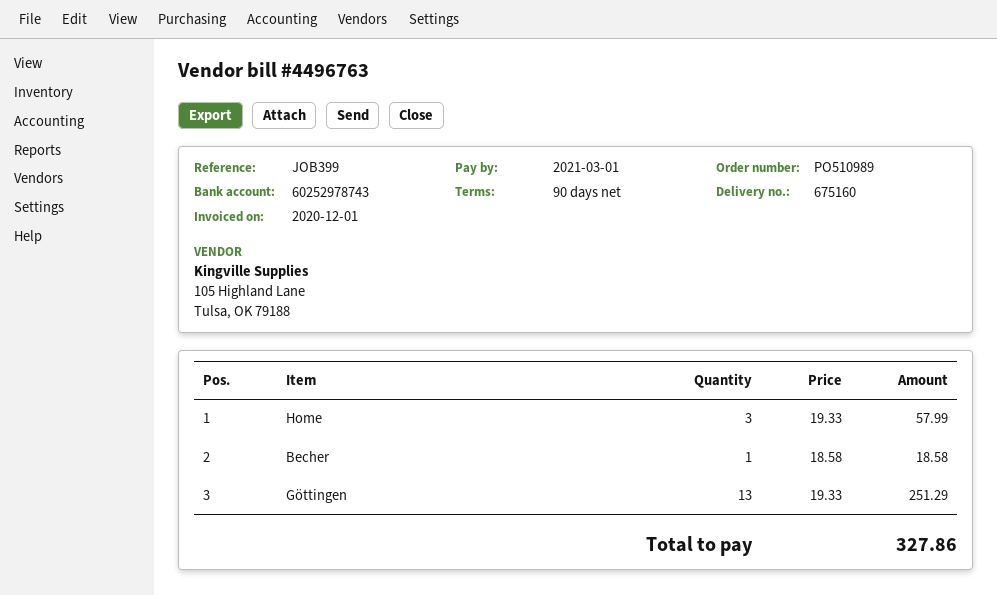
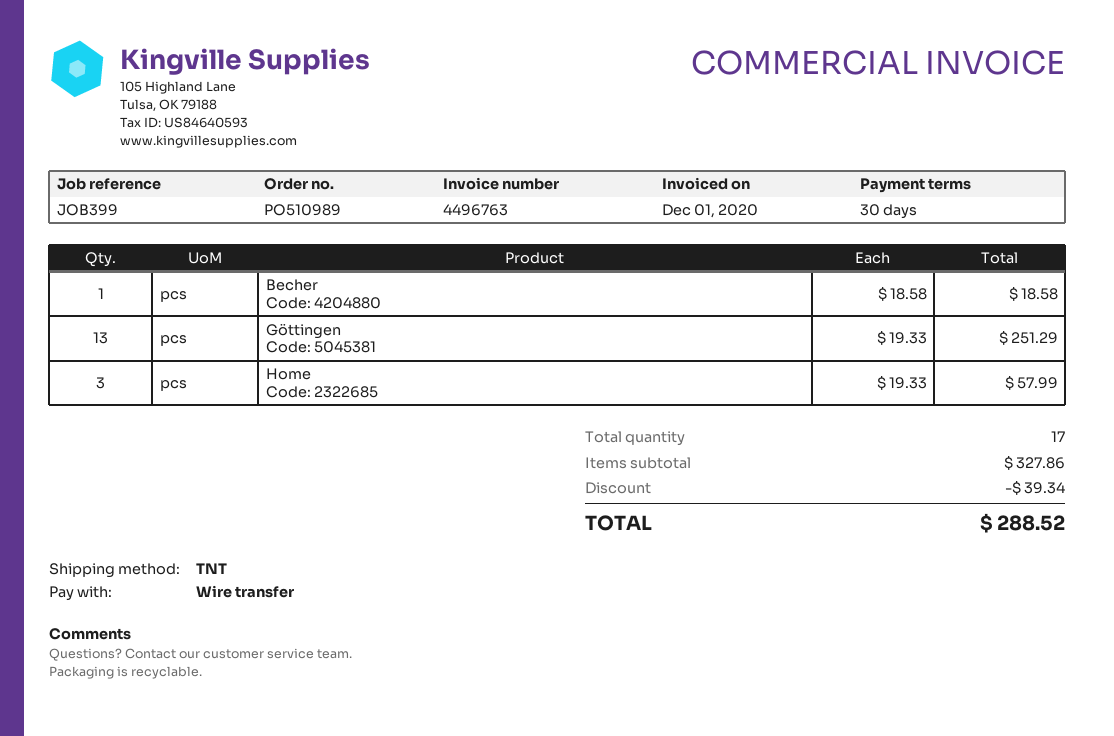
payment terms: 90 days -> 30 days
discount: none -> 39.34
total: 327.86 -> 288.52

